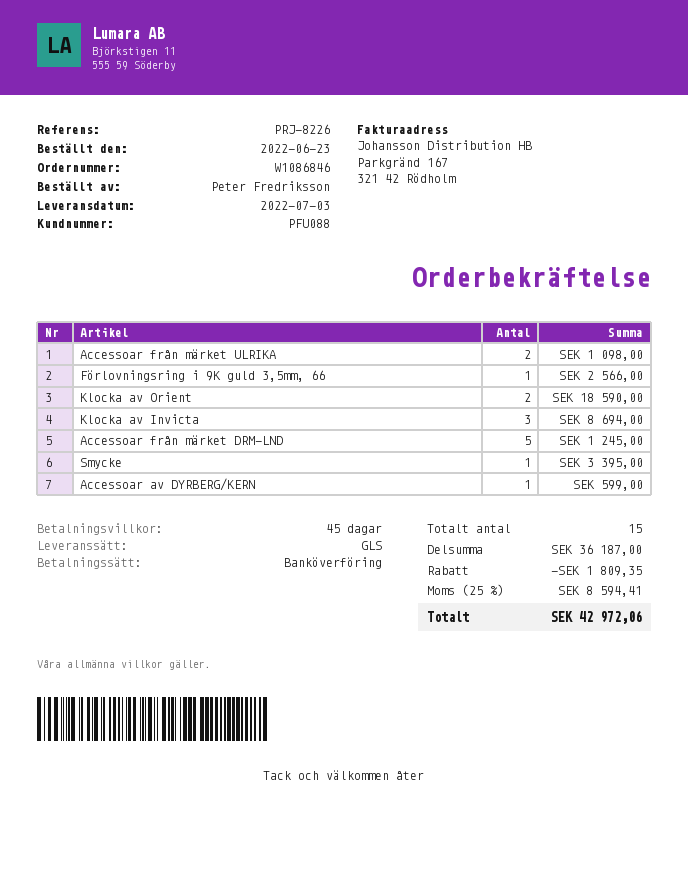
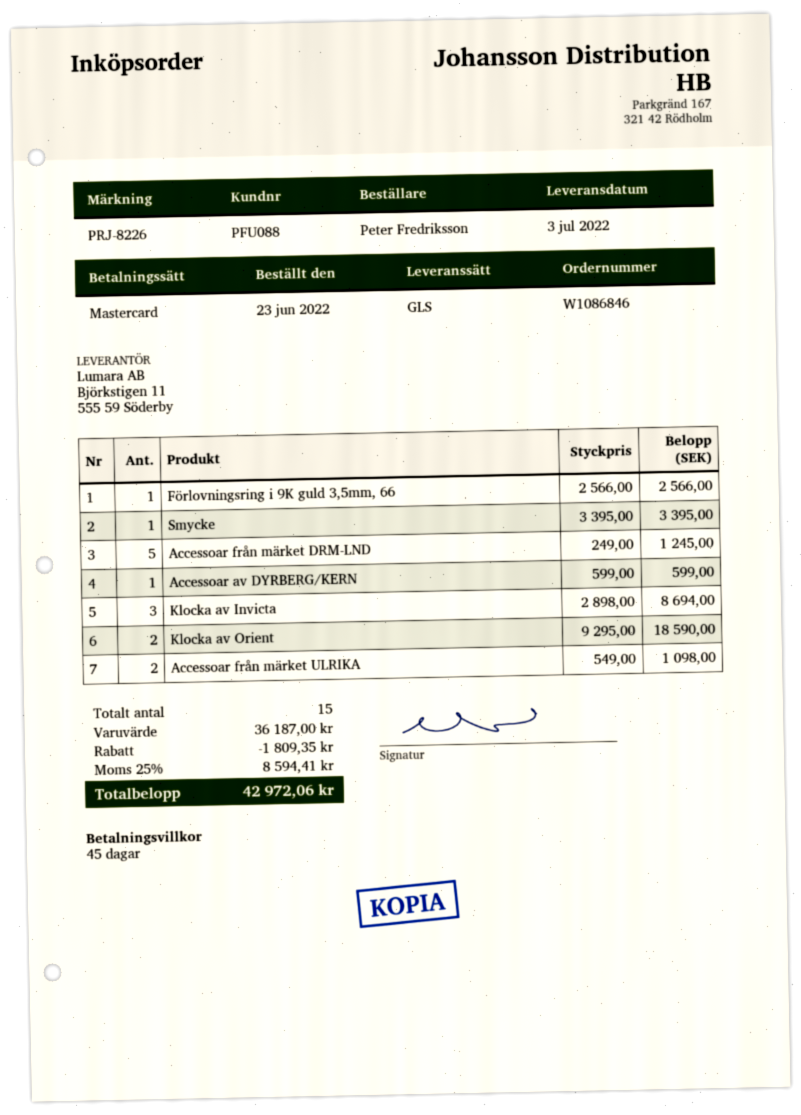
payment method: bank transfer -> Mastercard

